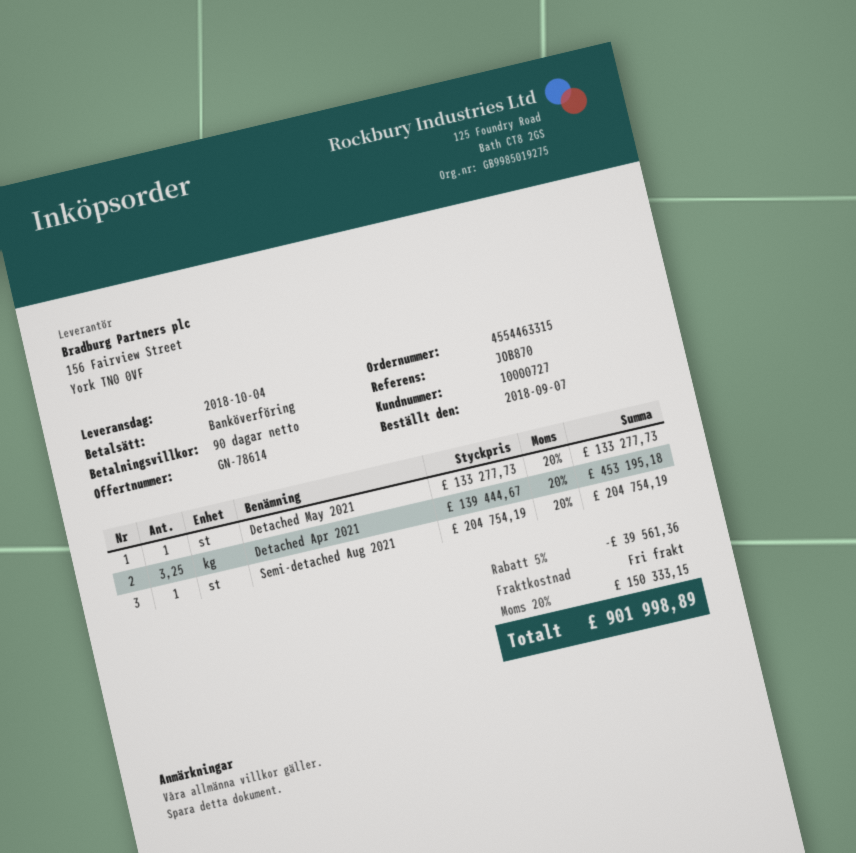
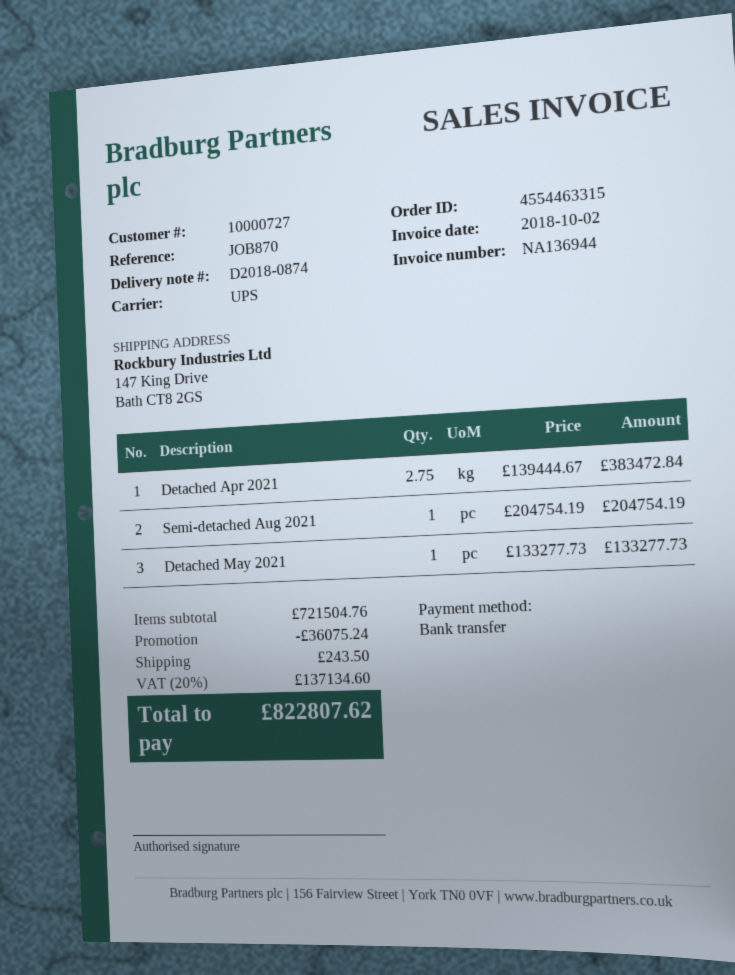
Detached Apr 2021: 3.25 x 139444.67 = 453195.18 -> 2.75 x 139444.67 = 383472.84
discount: 39561.36 -> 36075.24
shipping: 0.00 -> 243.50
tax: 20% = 150333.15 -> 20% = 137134.60
total: 901998.89 -> 822807.62

